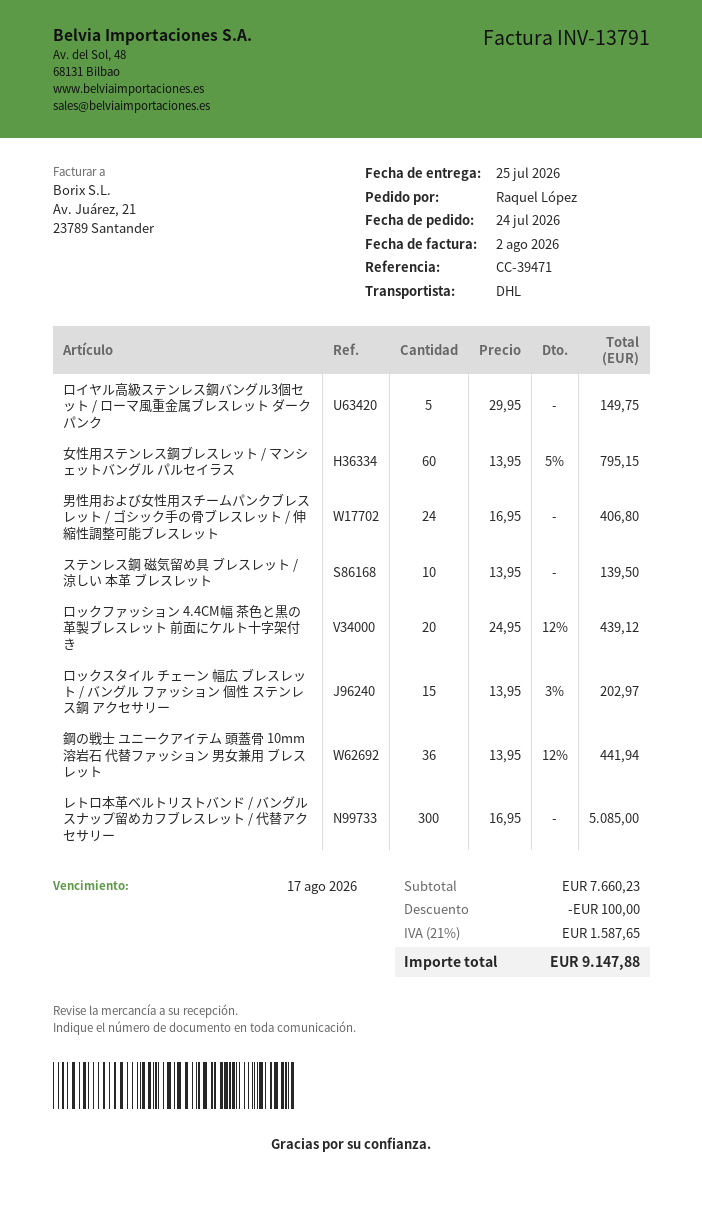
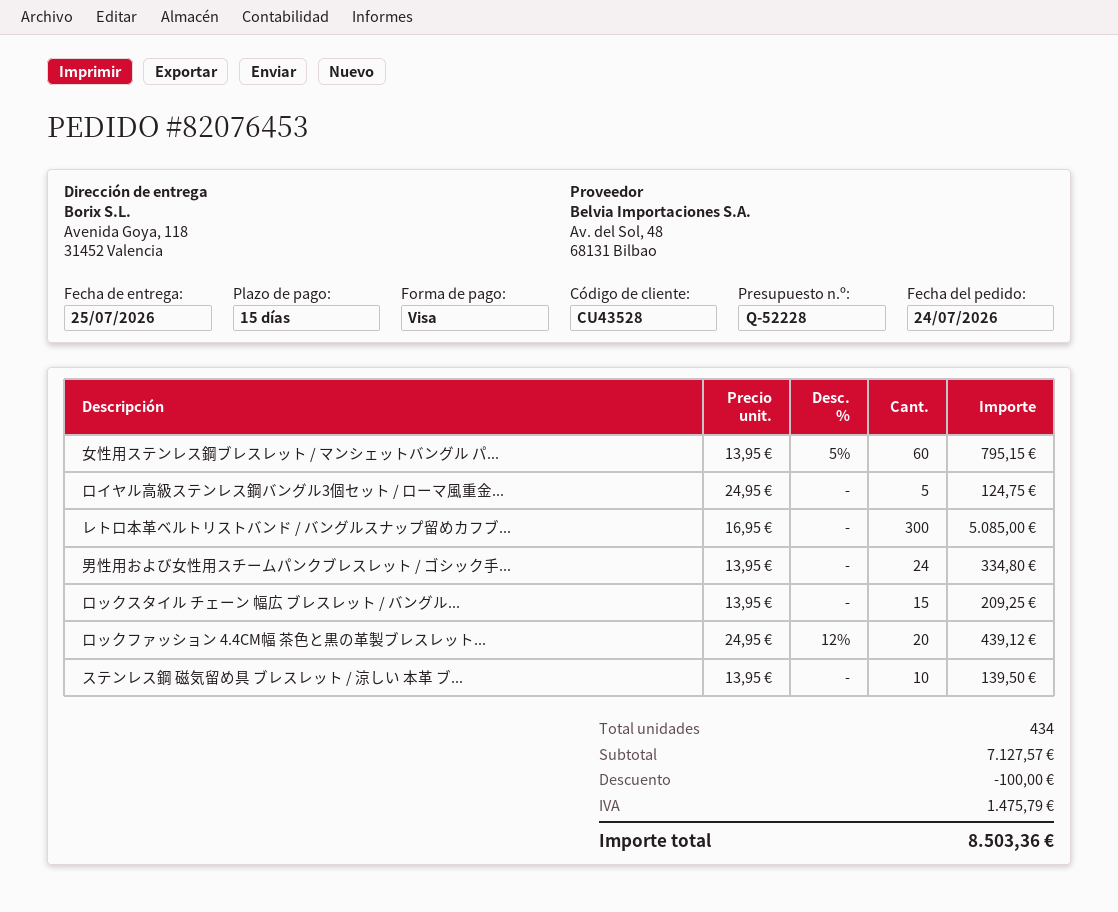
ロイヤル高級ステンレス鋼バングル3個セット / ローマ風重金属ブレスレット ダークパンク: 5 x 29.95 = 149.75 -> 5 x 24.95 = 124.75
男性用および女性用スチームパンクブレスレット / ゴシック手の骨ブレスレット / 伸縮性調整可能ブレスレット: 24 x 16.95 = 406.80 -> 24 x 13.95 = 334.80
ロックスタイル チェーン 幅広 ブレスレット / バングル ファッション 個性 ステンレス鋼 アクセサリー: 15 x 13.95 - 3% = 202.97 -> 15 x 13.95 = 209.25
鋼の戦士 ユニークアイテム 頭蓋骨 10mm 溶岩石 代替ファッション 男女兼用 ブレスレット: 36 x 13.95 - 12% = 441.94 -> none
subtotal: 7660.23 -> 7127.57
tax: 1587.65 -> 1475.79
total: 9147.88 -> 8503.36

